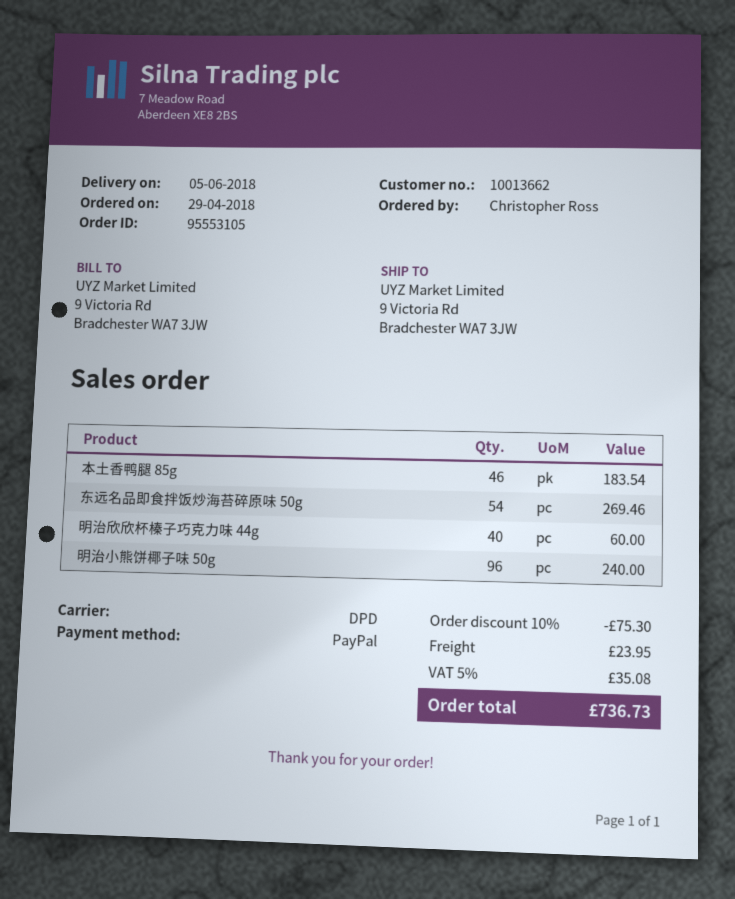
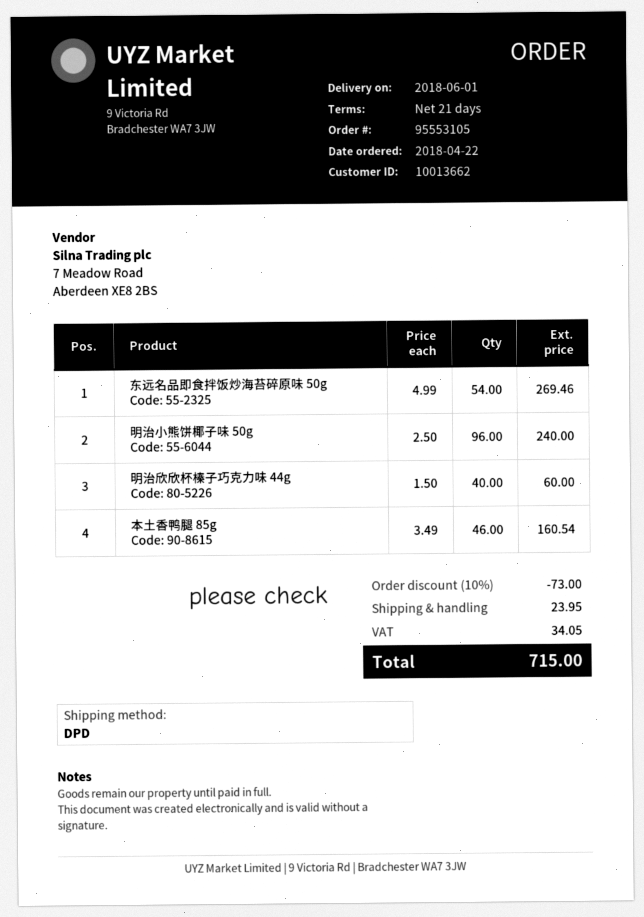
order date: 2018-04-29 -> 2018-04-22
delivery date: 2018-06-05 -> 2018-06-01
本土香鸭腿 85g: 46 for 183.54 -> 46 for 160.54
discount: 10% = 75.30 -> 10% = 73.00
tax: 35.08 -> 34.05
total: 736.73 -> 715.00

